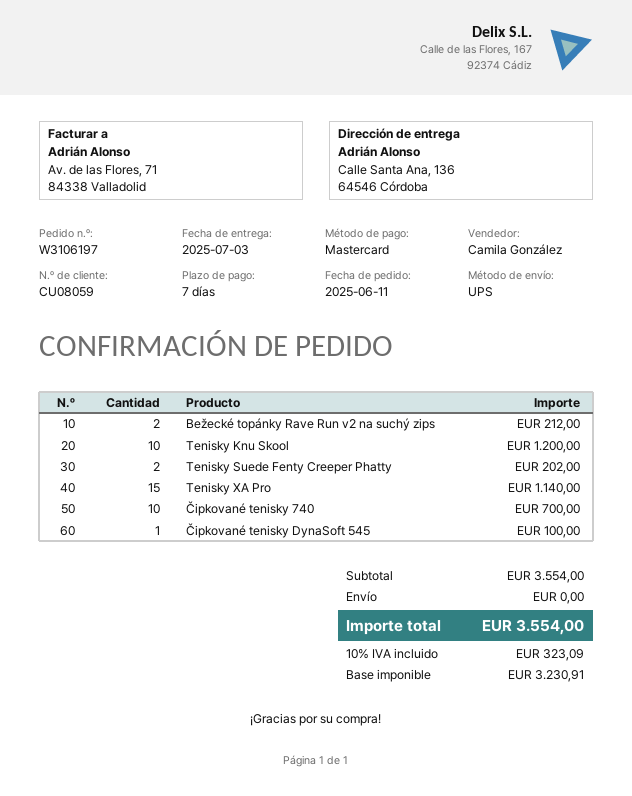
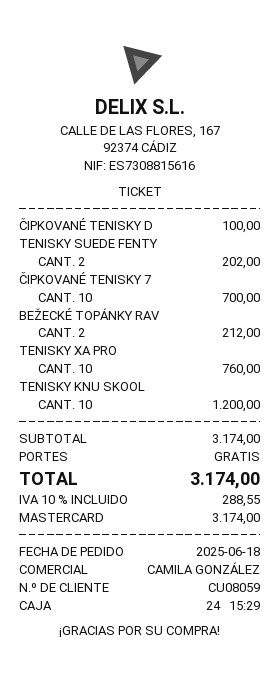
order date: 2025-06-11 -> 2025-06-18
Tenisky XA Pro: 15 for 1140.00 -> 10 for 760.00
subtotal: 3554.00 -> 3174.00
tax: 10% = 323.09 -> 10% = 288.55
total: 3554.00 -> 3174.00

